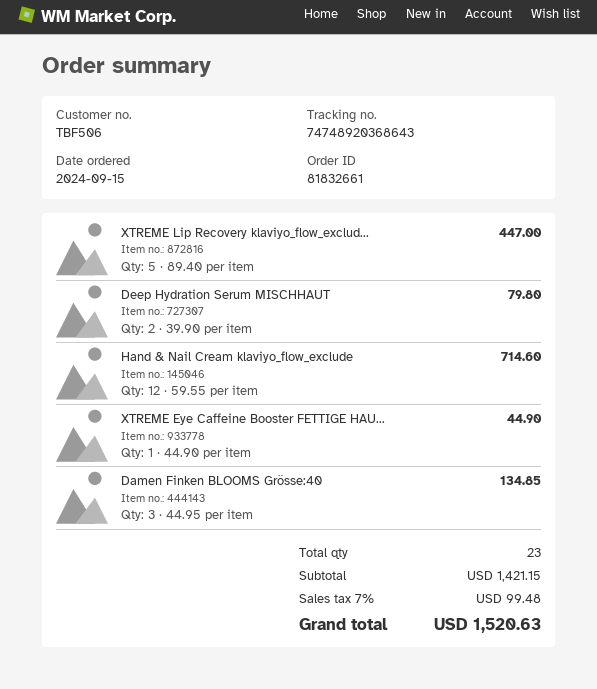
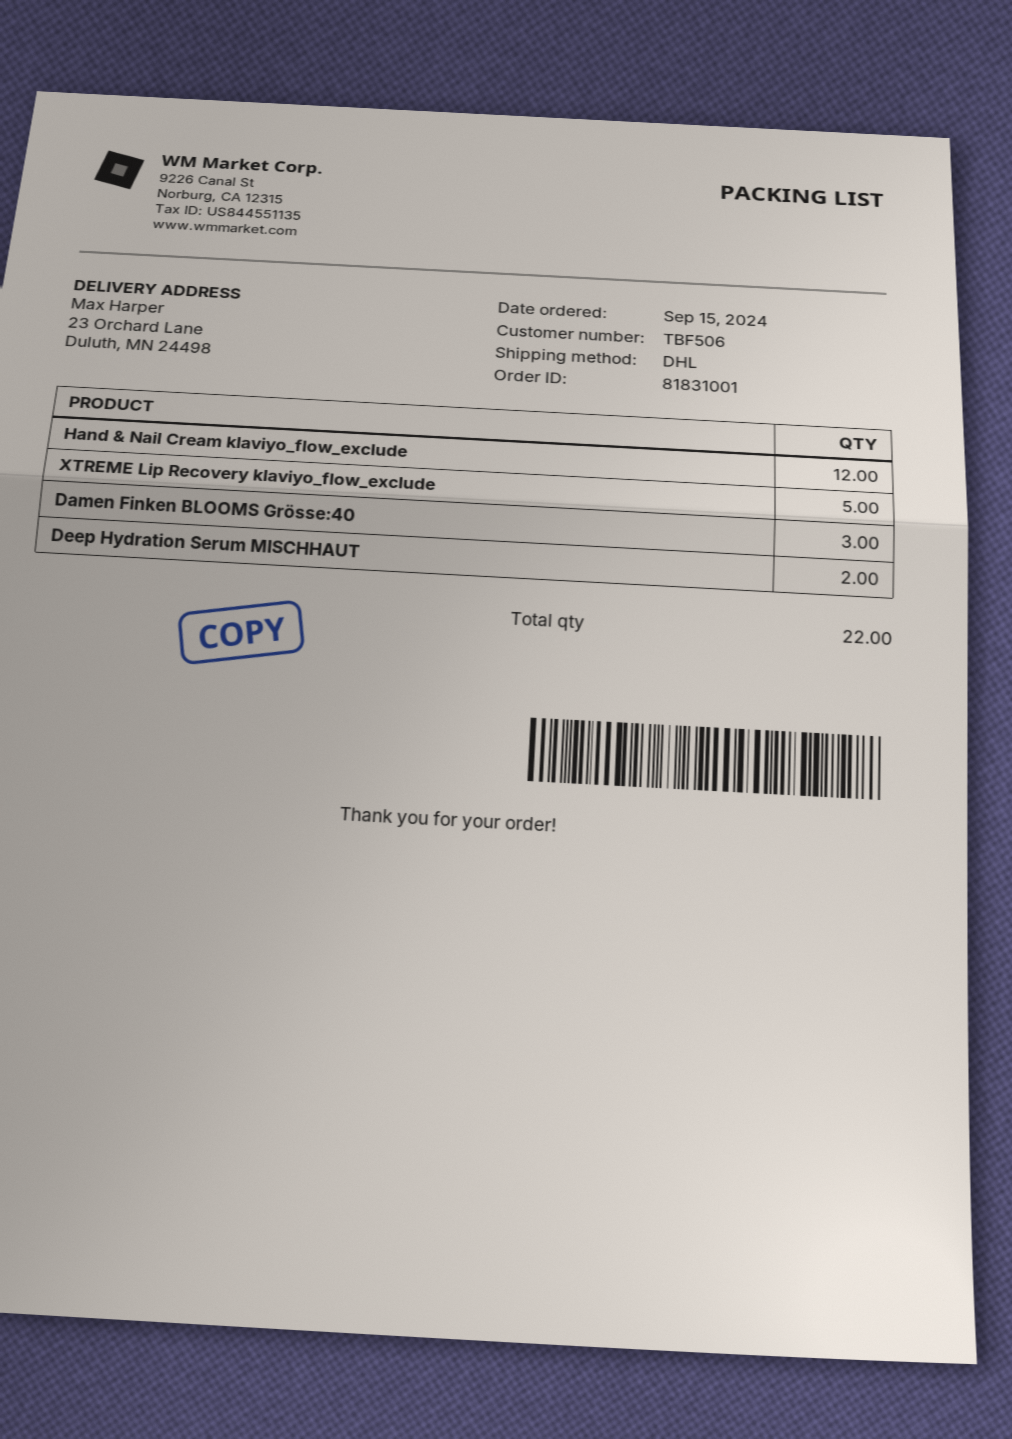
order number: 81832661 -> 81831001
XTREME Eye Caffeine Booster FETTIGE HAU...: 1 -> none
total quantity: 23 -> 22

